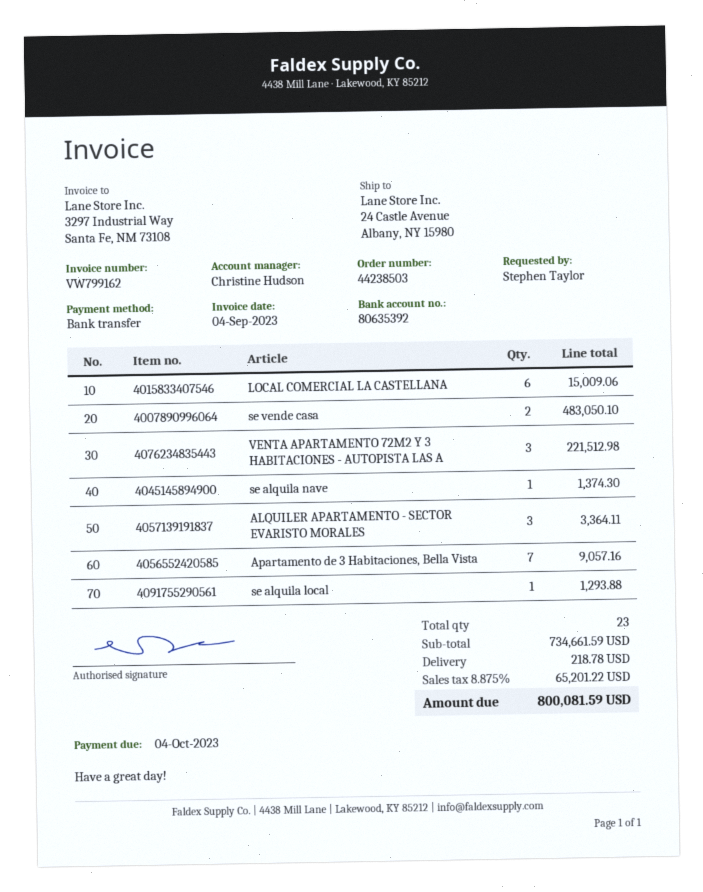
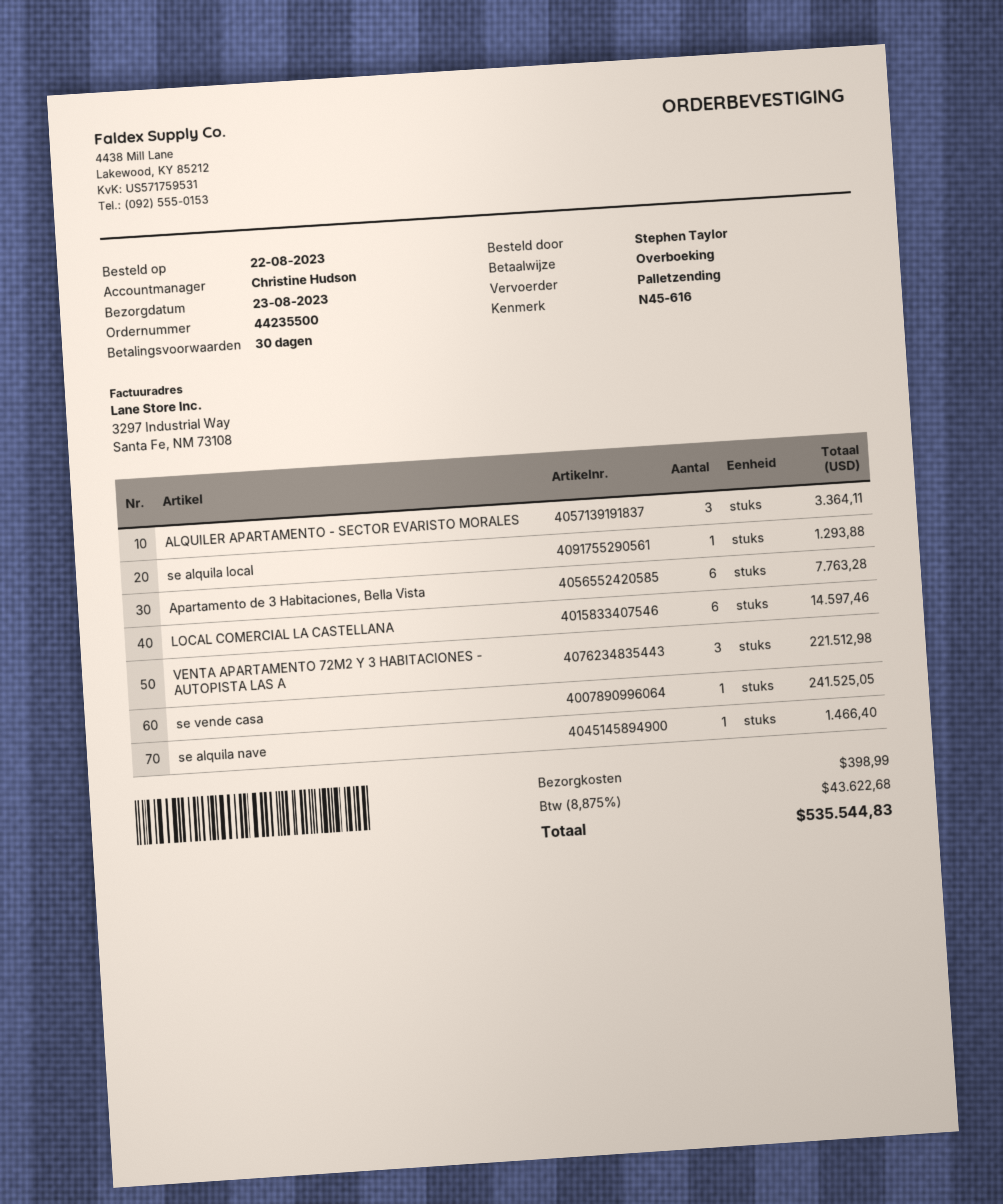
order number: 44238503 -> 44235500
LOCAL COMERCIAL LA CASTELLANA: 6 for 15009.06 -> 6 for 14597.46
se vende casa: 2 for 483050.10 -> 1 for 241525.05
se alquila nave: 1 for 1374.30 -> 1 for 1466.40
Apartamento de 3 Habitaciones, Bella Vista: 7 for 9057.16 -> 6 for 7763.28
shipping: 218.78 -> 398.99
tax: 8.875% = 65201.22 -> 8.875% = 43622.68
total: 800081.59 -> 535544.83

